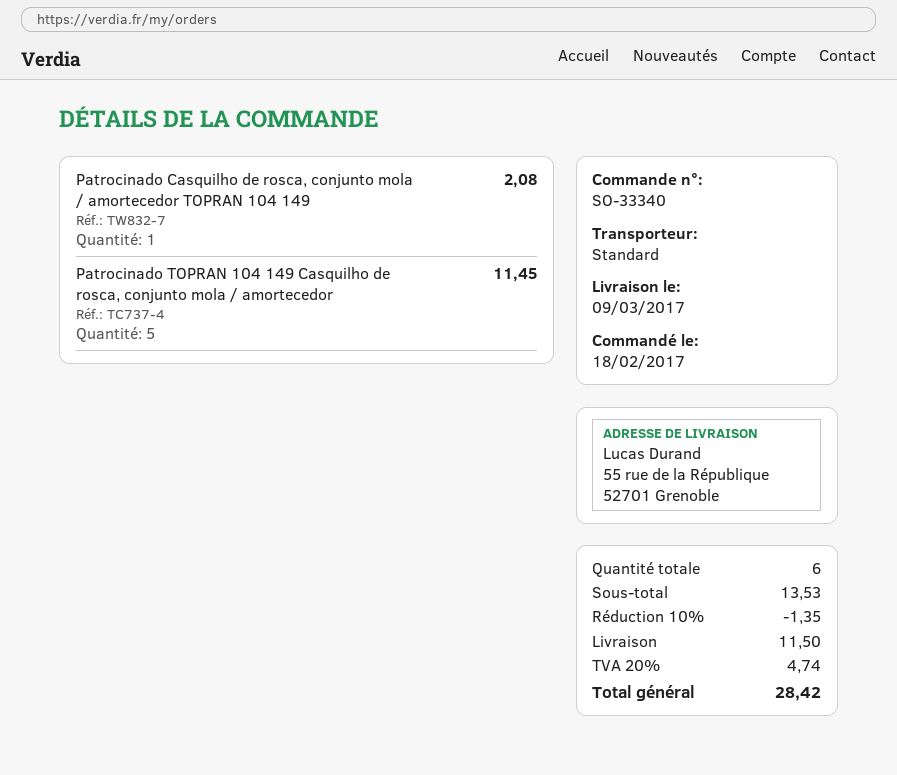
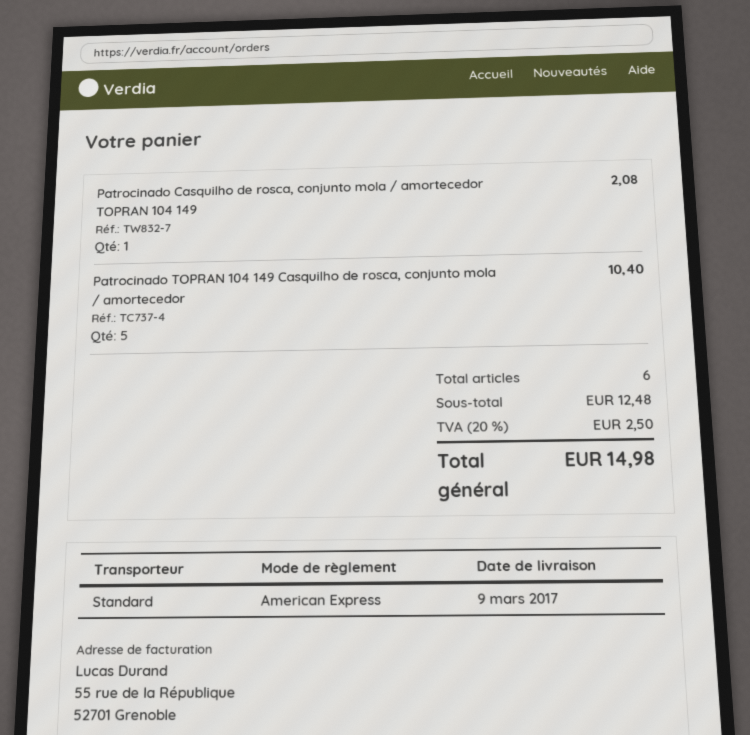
Patrocinado TOPRAN 104 149 Casquilho de rosca, conjunto mola / amortecedor: 5 for 11.45 -> 5 for 10.40
subtotal: 13.53 -> 12.48
discount: 10% = 1.35 -> none
shipping: 11.50 -> none
tax: 20% = 4.74 -> 20% = 2.50
total: 28.42 -> 14.98

